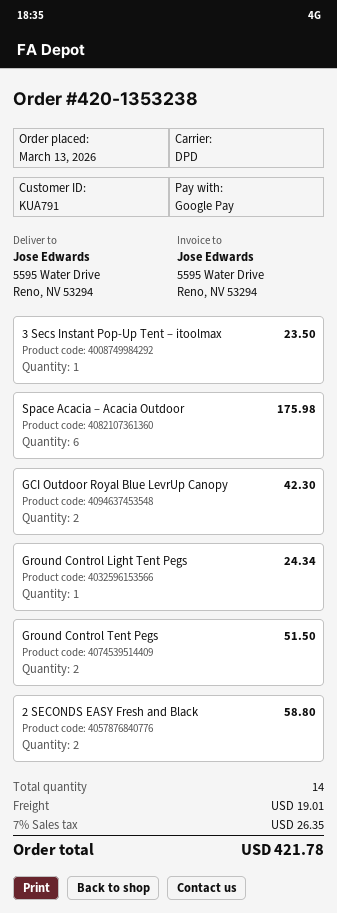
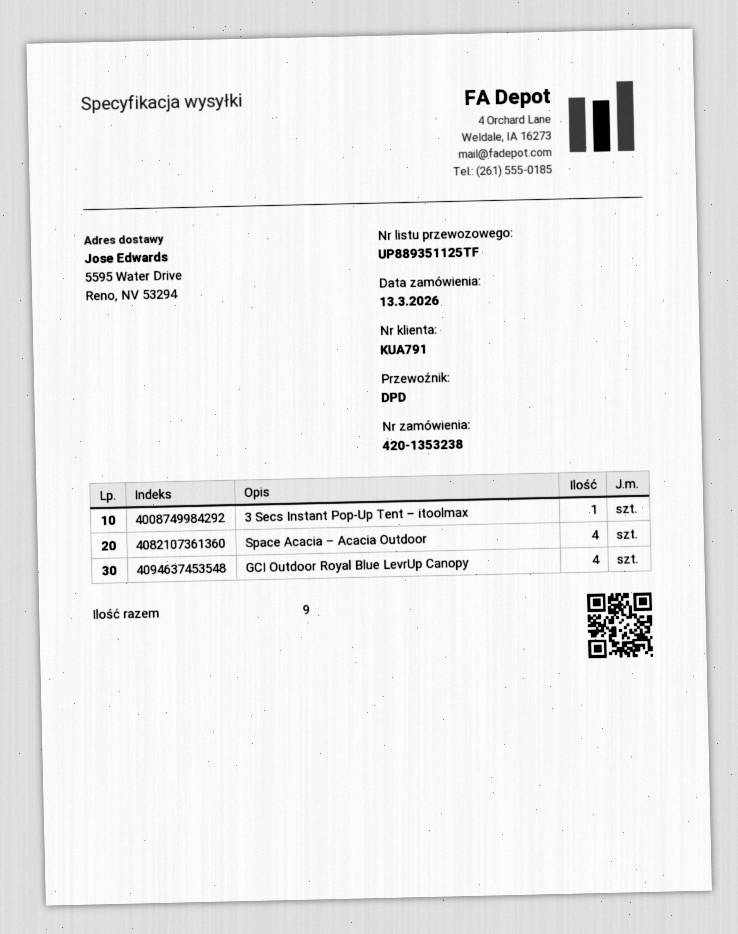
Space Acacia – Acacia Outdoor: 6 -> 4
GCI Outdoor Royal Blue LevrUp Canopy: 2 -> 4
Ground Control Light Tent Pegs: 1 -> none
Ground Control Tent Pegs: 2 -> none
2 SECONDS EASY Fresh and Black: 2 -> none
total quantity: 14 -> 9

